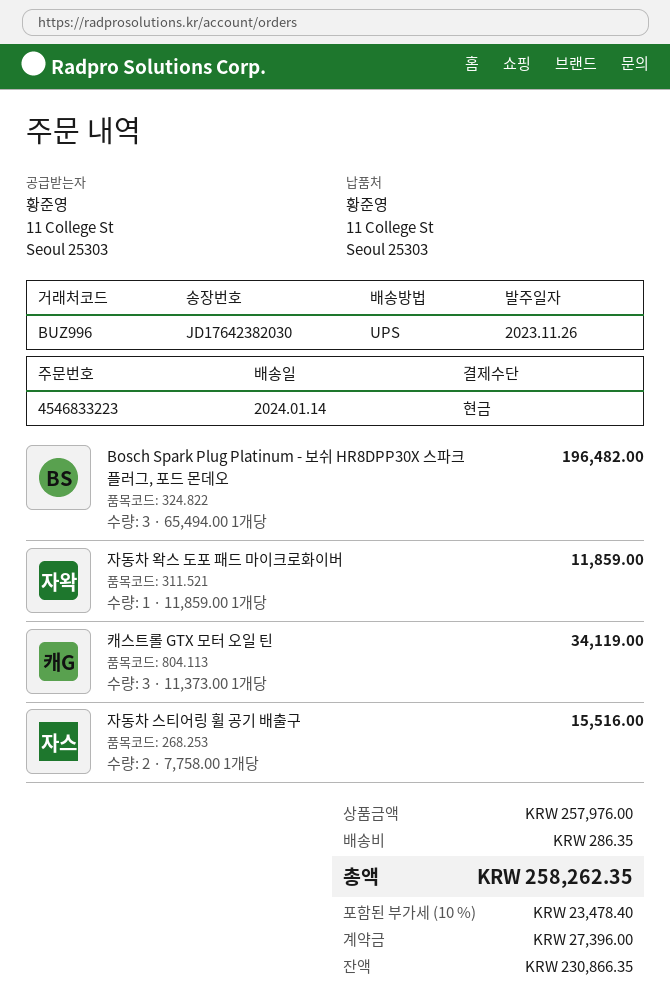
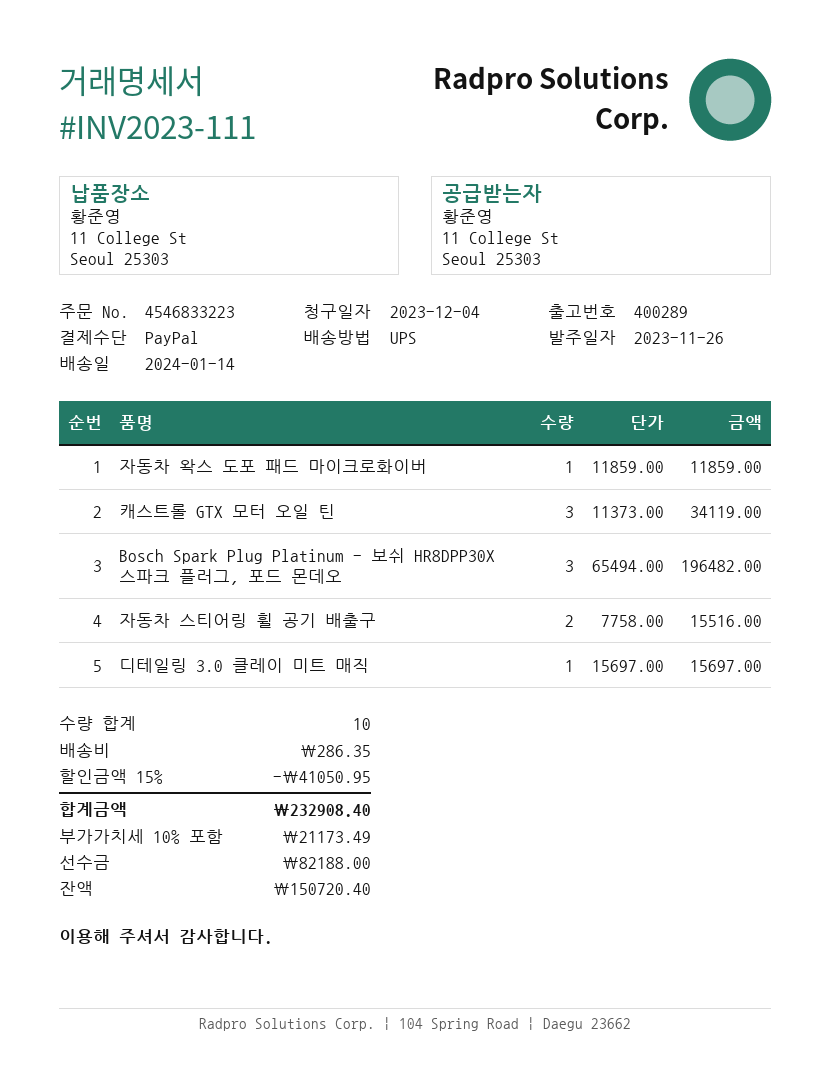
payment method: cash -> PayPal
디테일링 3.0 클레이 미트 매직: none -> 1 x 15697.00 = 15697.00
discount: none -> 15% = 41050.95
tax: 10% = 23478.40 -> 10% = 21173.49
total: 258262.35 -> 232908.40
deposit: 27396.00 -> 82188.00
balance: 230866.35 -> 150720.40

